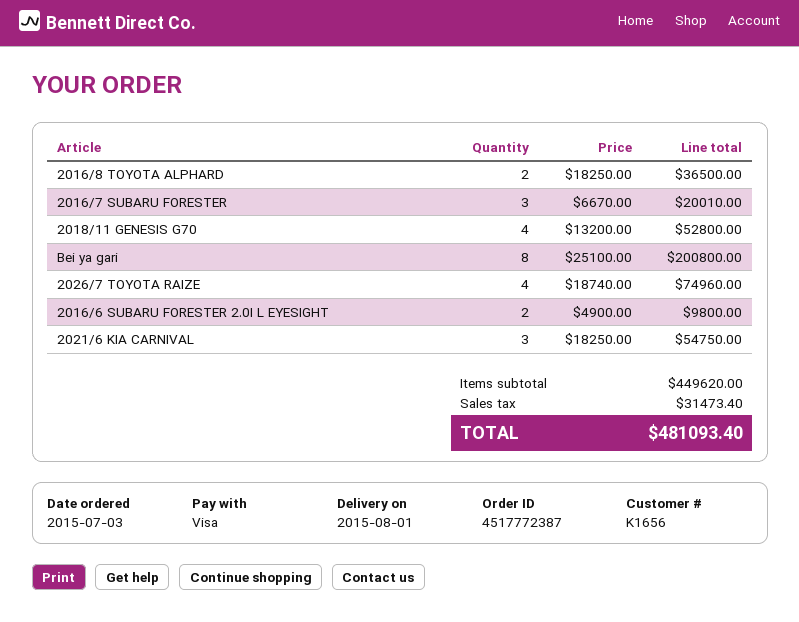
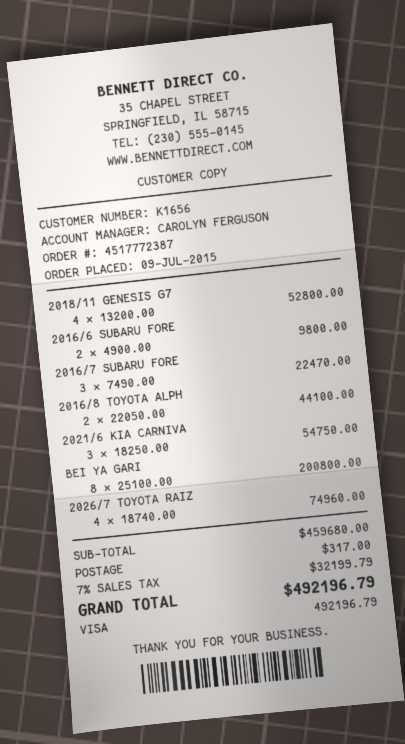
order date: 2015-07-03 -> 2015-07-09
2016/8 TOYOTA ALPHARD: 2 x 18250.00 = 36500.00 -> 2 x 22050.00 = 44100.00
2016/7 SUBARU FORESTER: 3 x 6670.00 = 20010.00 -> 3 x 7490.00 = 22470.00
subtotal: 449620.00 -> 459680.00
shipping: none -> 317.00
tax: 31473.40 -> 32199.79
total: 481093.40 -> 492196.79

